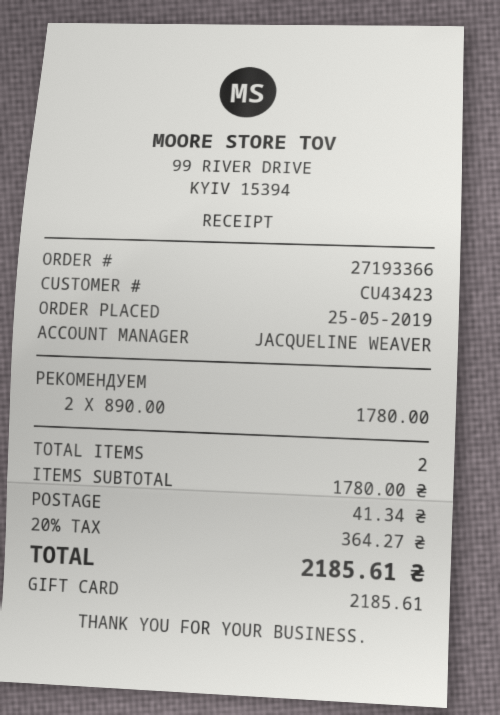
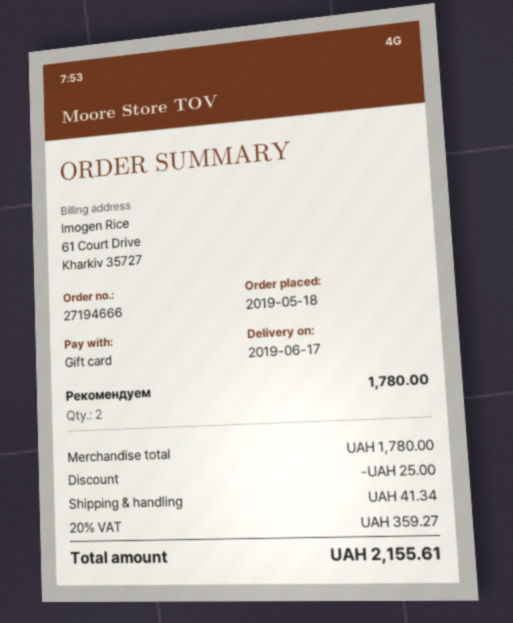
order number: 27193366 -> 27194666
order date: 2019-05-25 -> 2019-05-18
discount: none -> 25.00
tax: 20% = 364.27 -> 20% = 359.27
total: 2185.61 -> 2155.61

